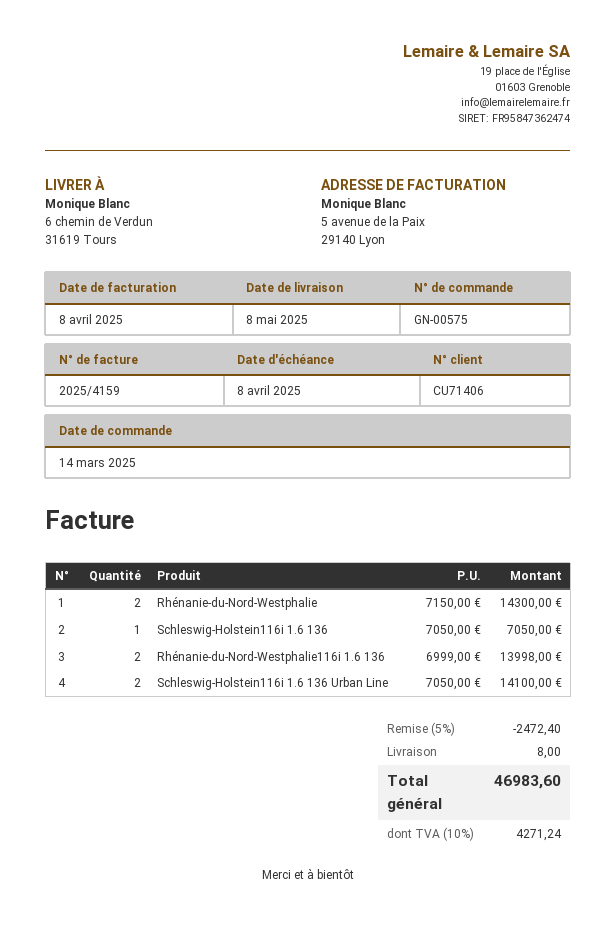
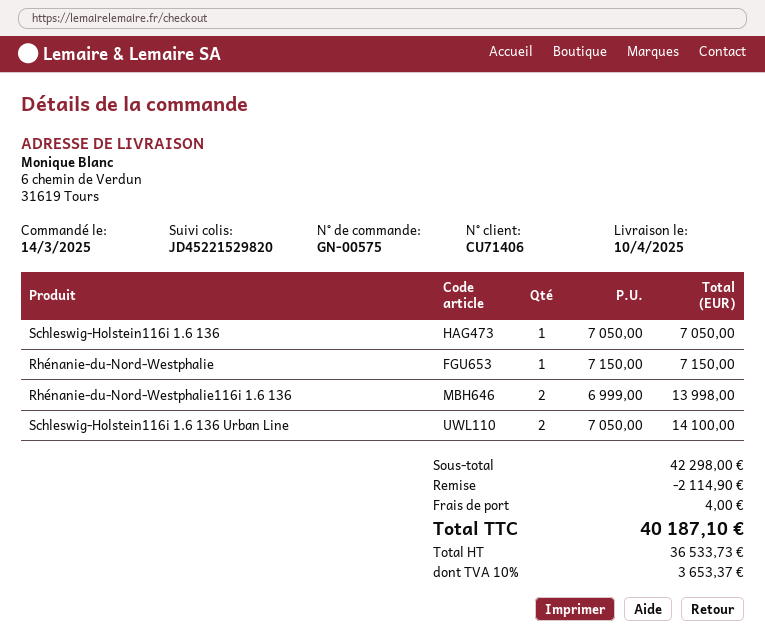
delivery date: 2025-05-08 -> 2025-04-10
Rhénanie-du-Nord-Westphalie: 2 x 7150.00 = 14300.00 -> 1 x 7150.00 = 7150.00
discount: 2472.40 -> 2114.90
shipping: 8.00 -> 4.00
tax: 10% = 4271.24 -> 10% = 3653.37
total: 46983.60 -> 40187.10

